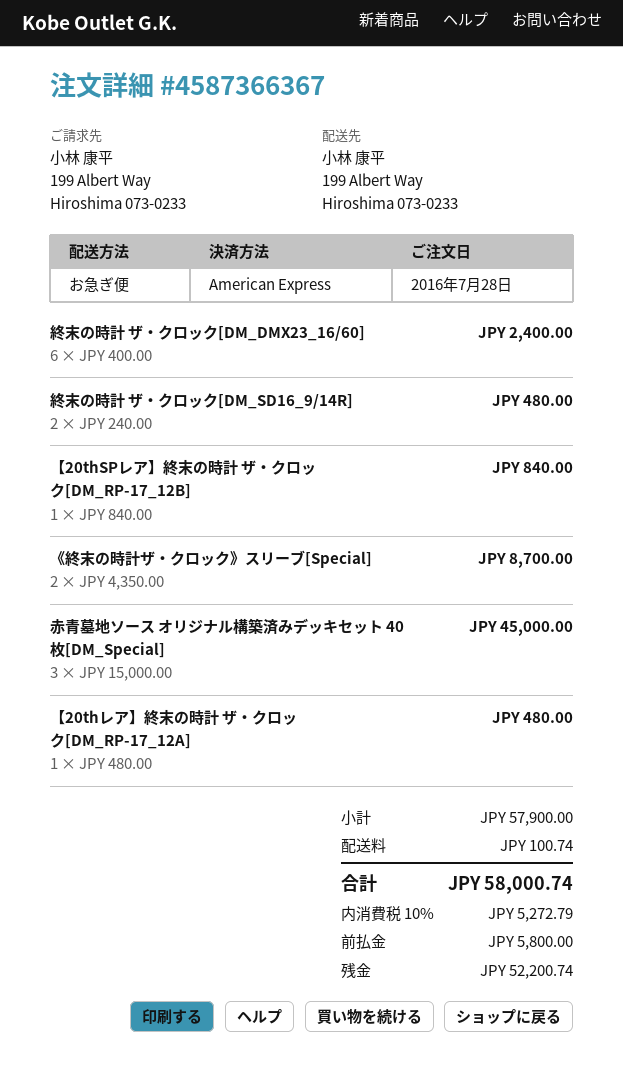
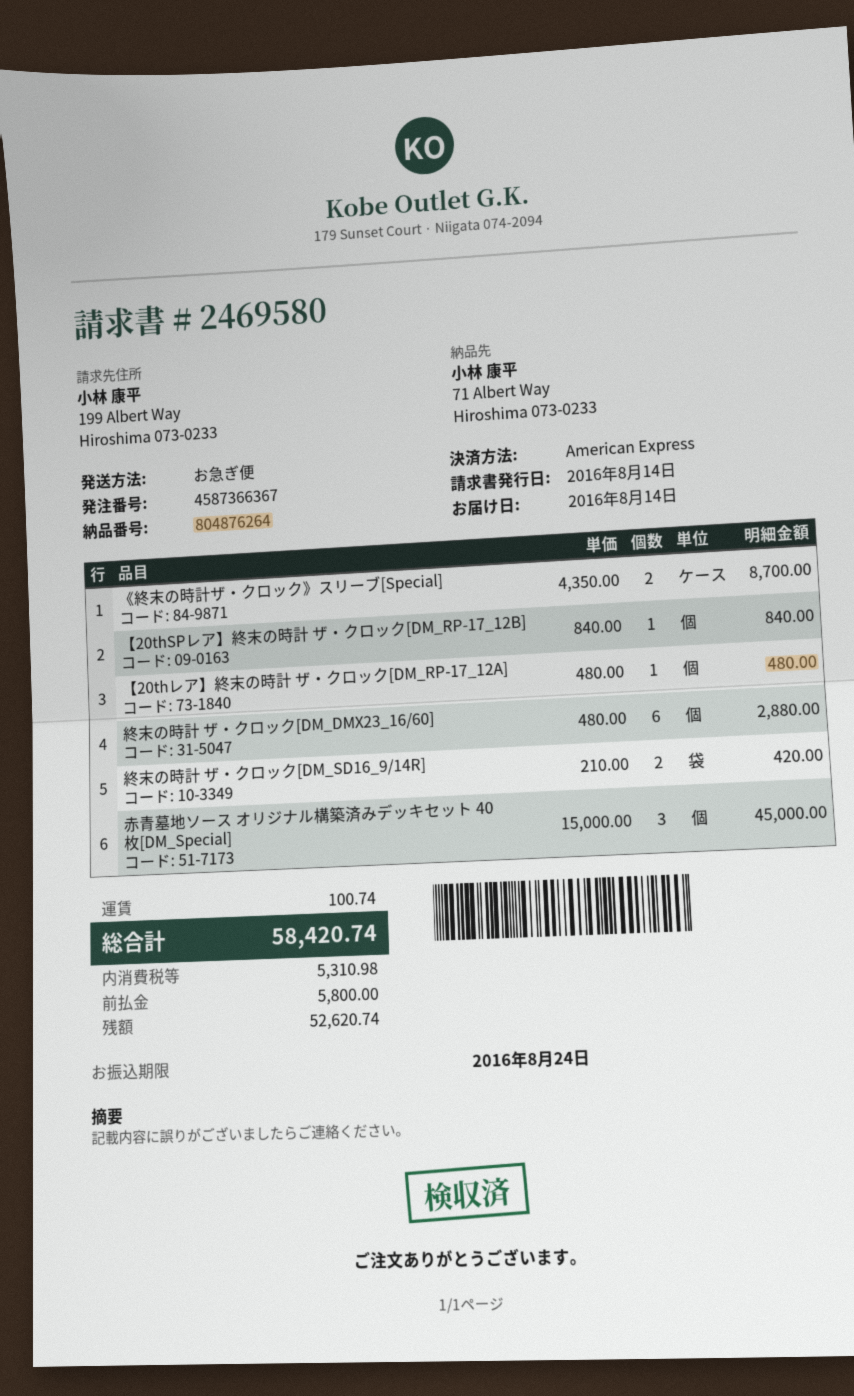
ship to: 199 Albert Way, Hiroshima 073-0233 -> 71 Albert Way, Hiroshima 073-0233
終末の時計 ザ・クロック[DM_DMX23_16/60]: 6 x 400.00 = 2400.00 -> 6 x 480.00 = 2880.00
終末の時計 ザ・クロック[DM_SD16_9/14R]: 2 x 240.00 = 480.00 -> 2 x 210.00 = 420.00
tax: 5272.79 -> 5310.98
total: 58000.74 -> 58420.74
balance: 52200.74 -> 52620.74

